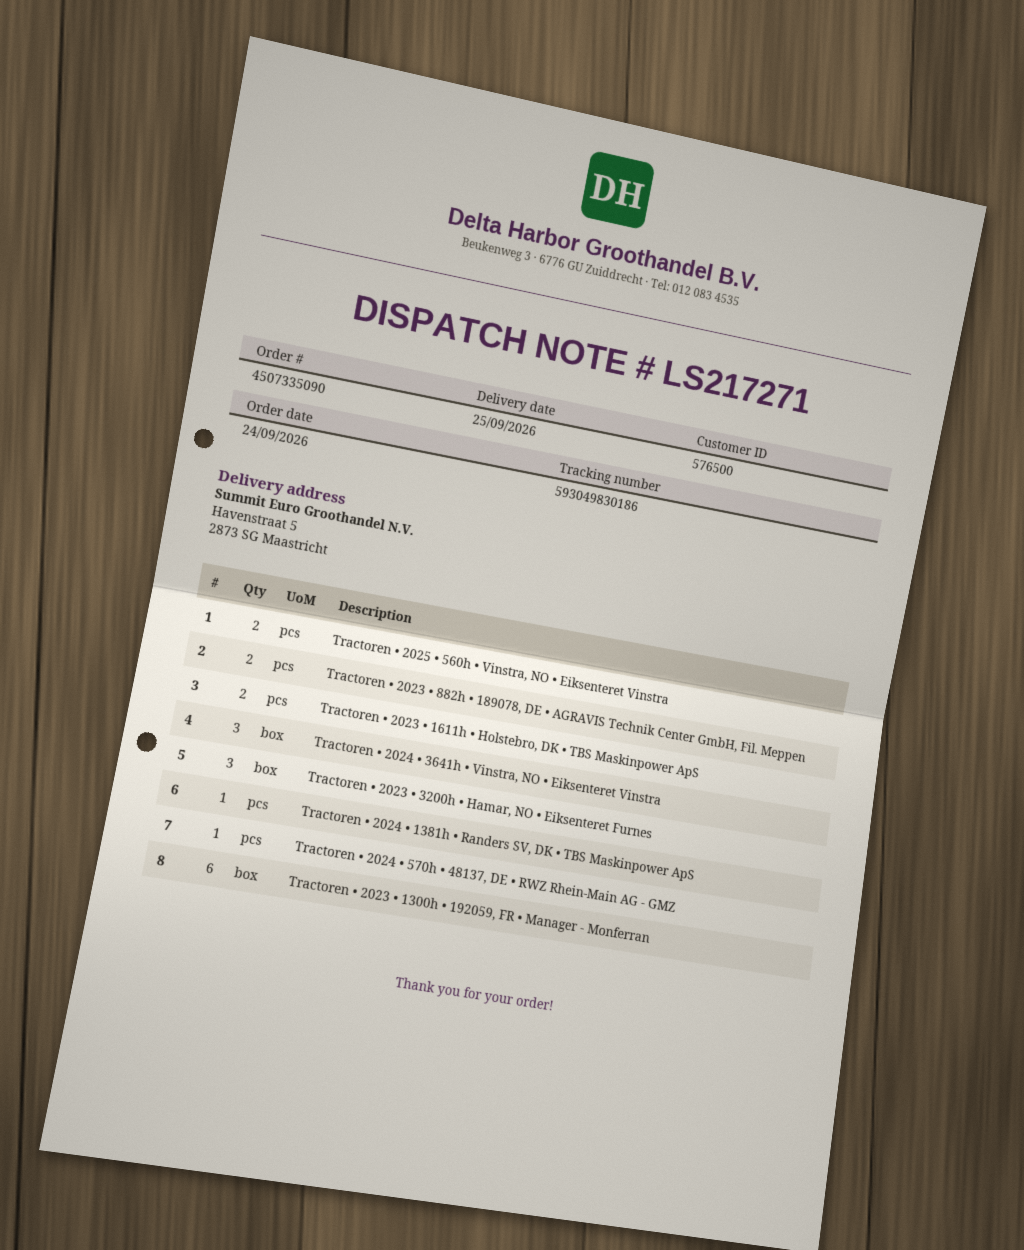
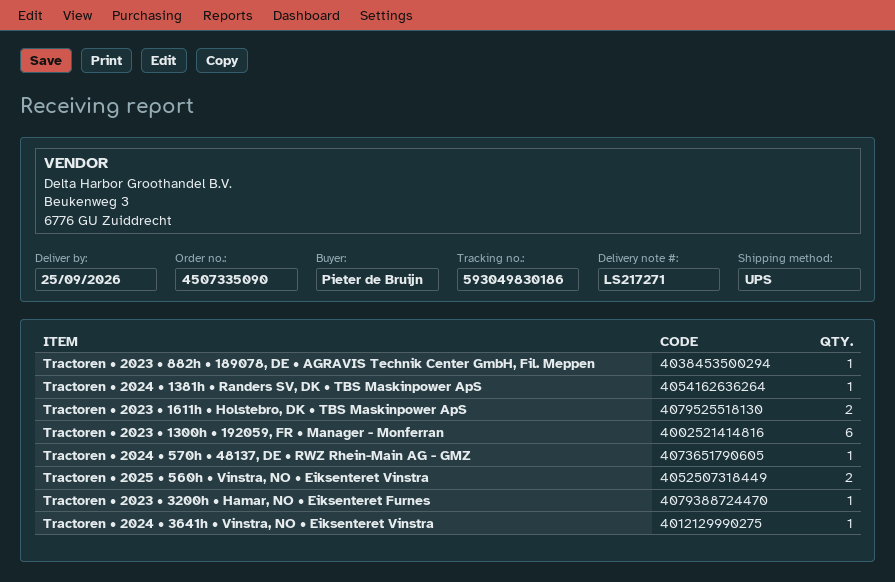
Tractoren • 2023 • 882h • 189078, DE • AGRAVIS Technik Center GmbH, Fil. Meppen: 2 -> 1
Tractoren • 2024 • 3641h • Vinstra, NO • Eiksenteret Vinstra: 3 -> 1
Tractoren • 2023 • 3200h • Hamar, NO • Eiksenteret Furnes: 3 -> 1

